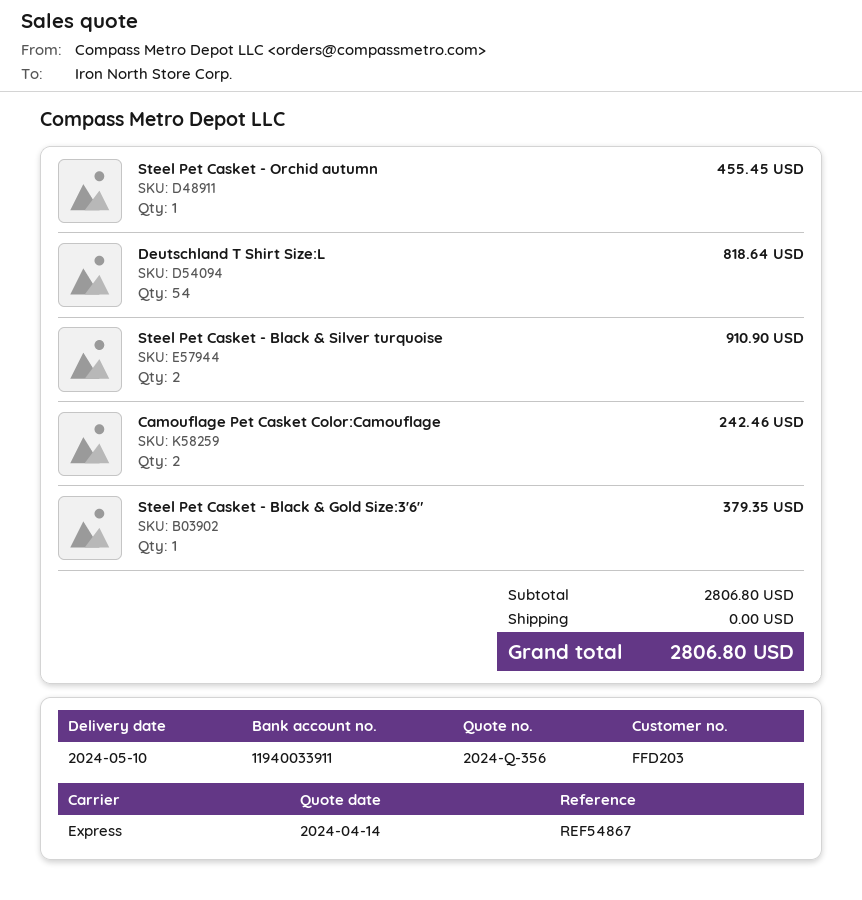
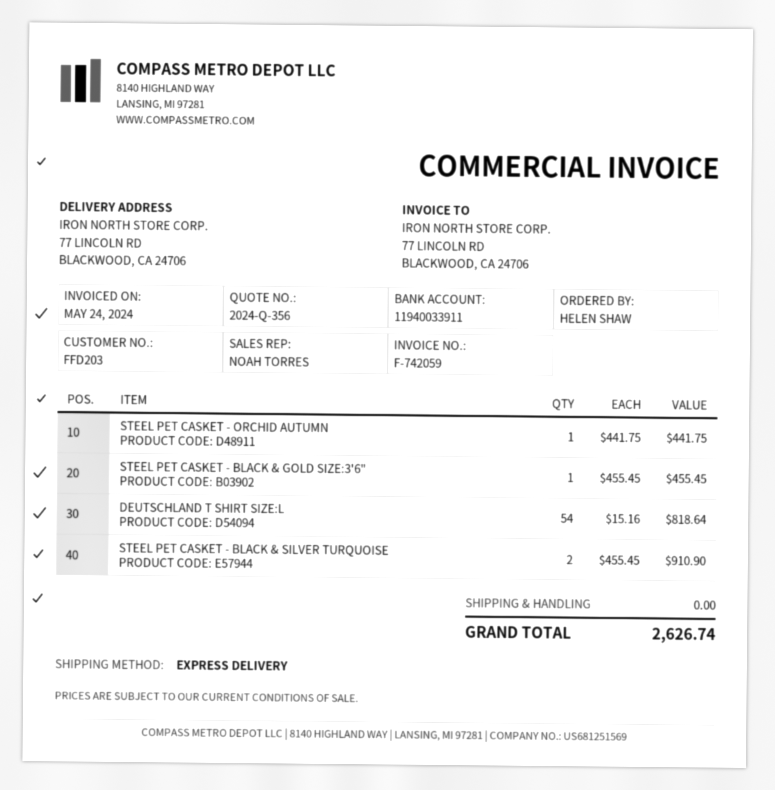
Steel Pet Casket - Orchid autumn: 1 for 455.45 -> 1 for 441.75
Camouflage Pet Casket Color:Camouflage: 2 for 242.46 -> none
Steel Pet Casket - Black & Gold Size:3'6": 1 for 379.35 -> 1 for 455.45
total: 2806.80 -> 2626.74

